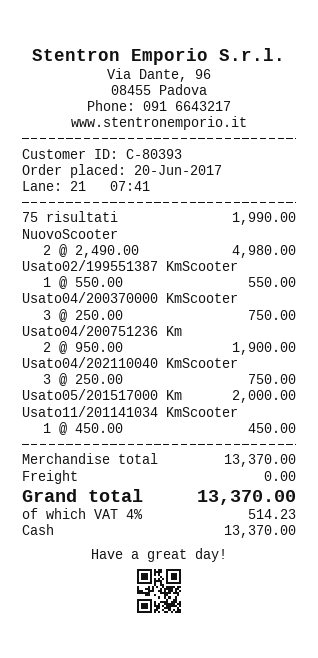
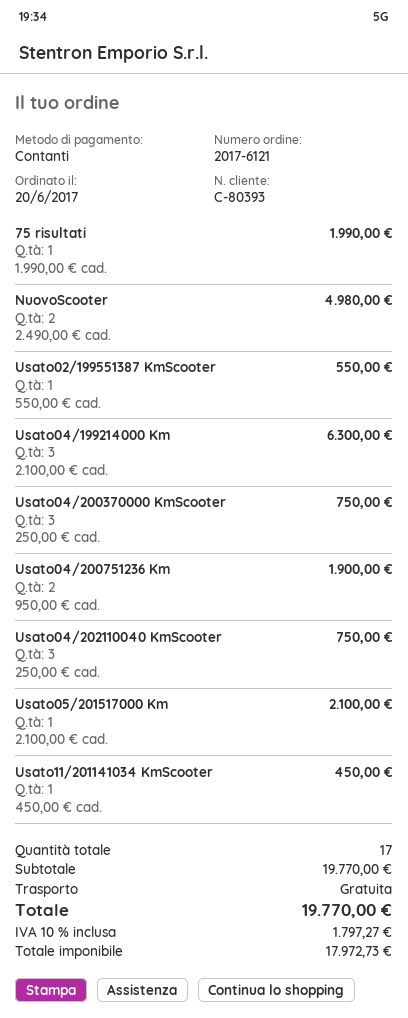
Usato05/201517000 Km: 1 x 2000.00 = 2000.00 -> 1 x 2100.00 = 2100.00
Usato04/199214000 Km: none -> 3 x 2100.00 = 6300.00
subtotal: 13370.00 -> 19770.00
tax: 4% = 514.23 -> 10% = 1797.27
total: 13370.00 -> 19770.00

